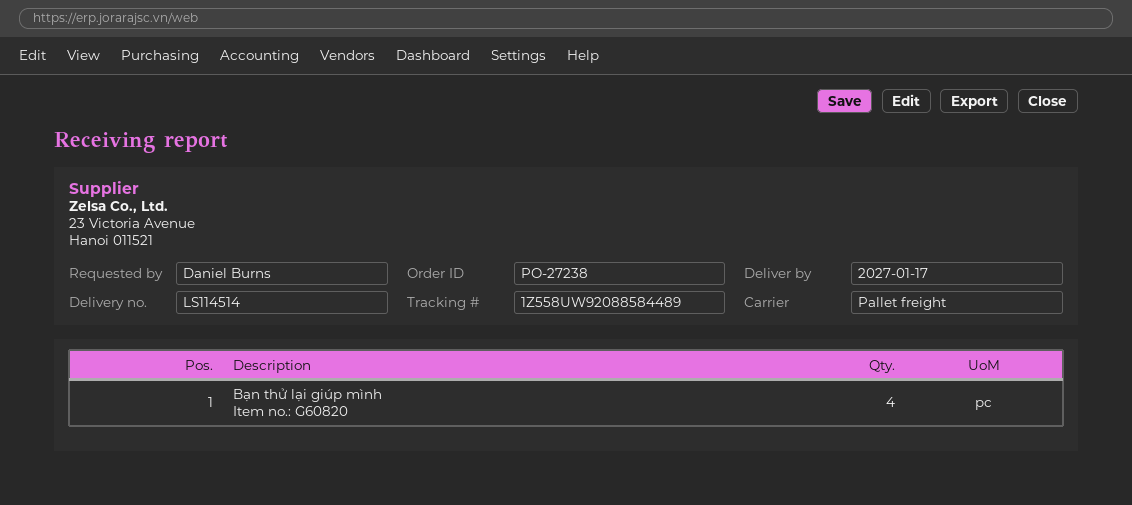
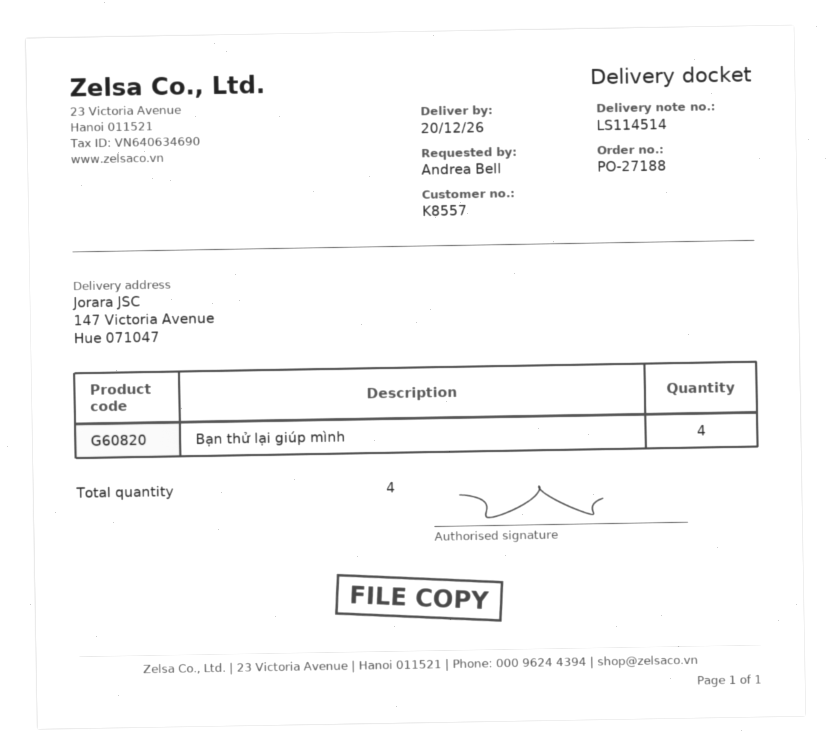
order number: PO-27238 -> PO-27188
delivery date: 2027-01-17 -> 2026-12-20
ordered by: Daniel Burns -> Andrea Bell

